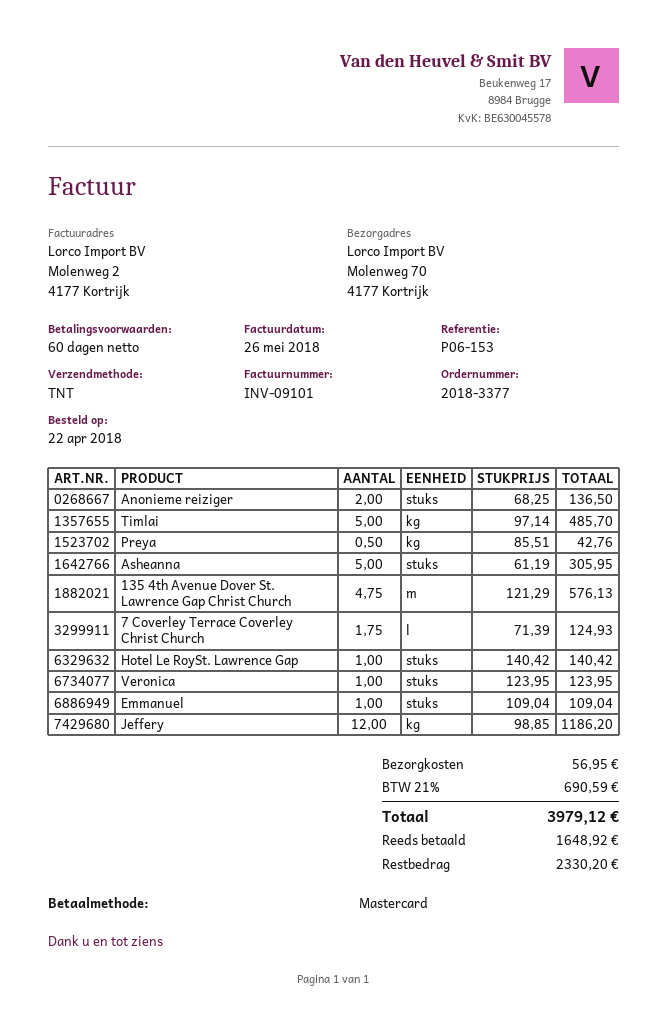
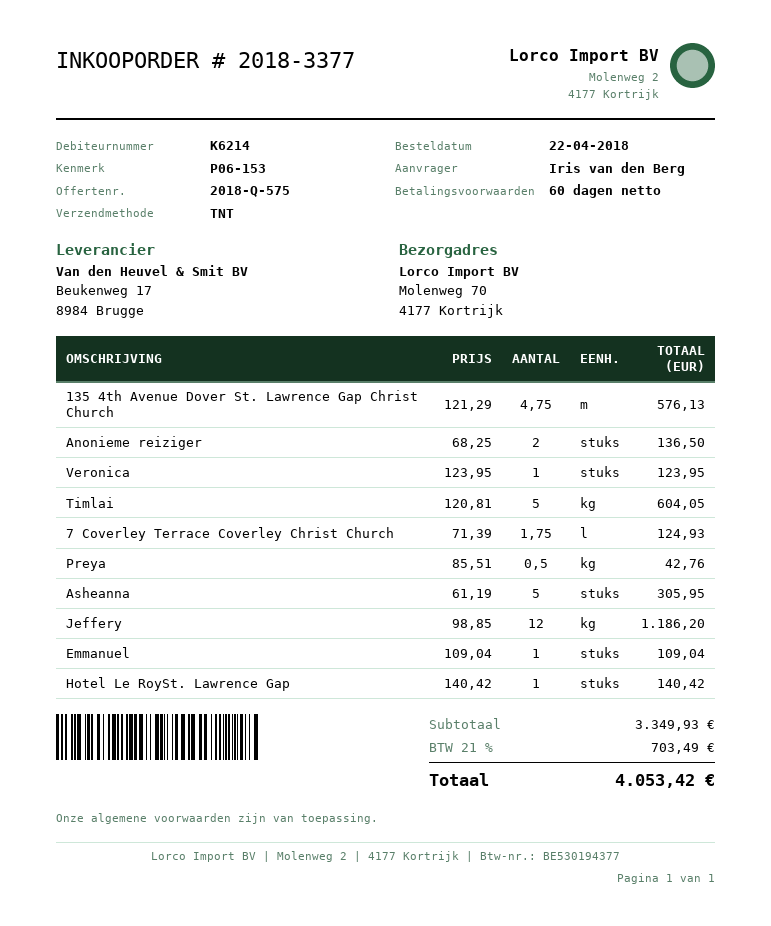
Timlai: 5 x 97.14 = 485.70 -> 5 x 120.81 = 604.05
shipping: 56.95 -> none
tax: 21% = 690.59 -> 21% = 703.49
total: 3979.12 -> 4053.42

